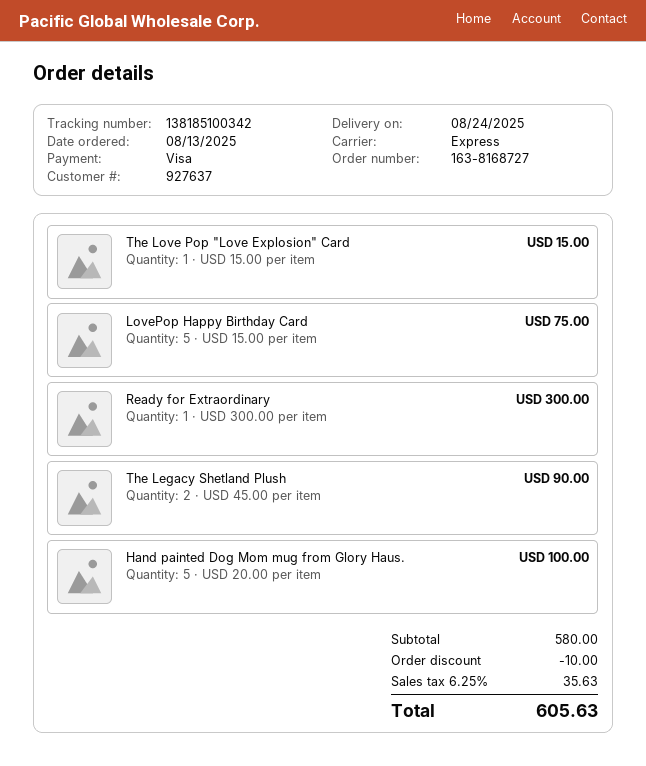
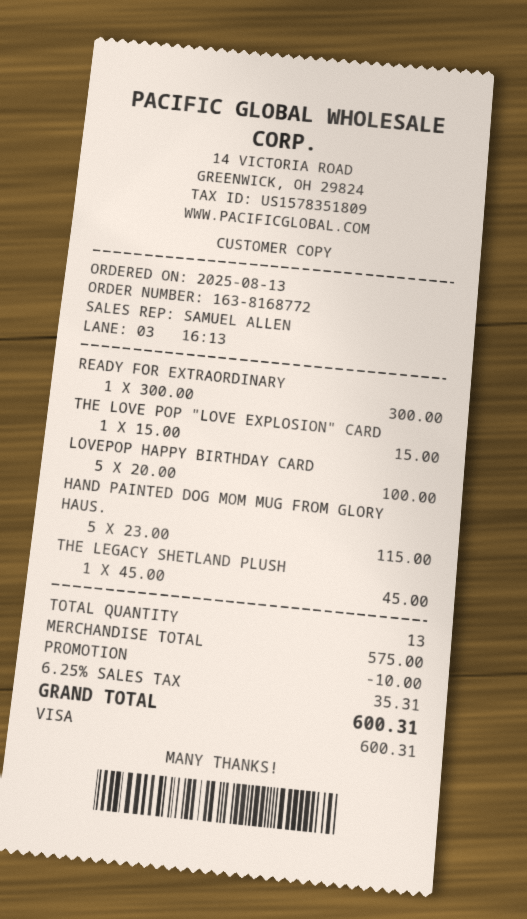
order number: 163-8168727 -> 163-8168772
LovePop Happy Birthday Card: 5 x 15.00 = 75.00 -> 5 x 20.00 = 100.00
The Legacy Shetland Plush: 2 x 45.00 = 90.00 -> 1 x 45.00 = 45.00
Hand painted Dog Mom mug from Glory Haus.: 5 x 20.00 = 100.00 -> 5 x 23.00 = 115.00
subtotal: 580.00 -> 575.00
tax: 6.25% = 35.63 -> 6.25% = 35.31
total: 605.63 -> 600.31

